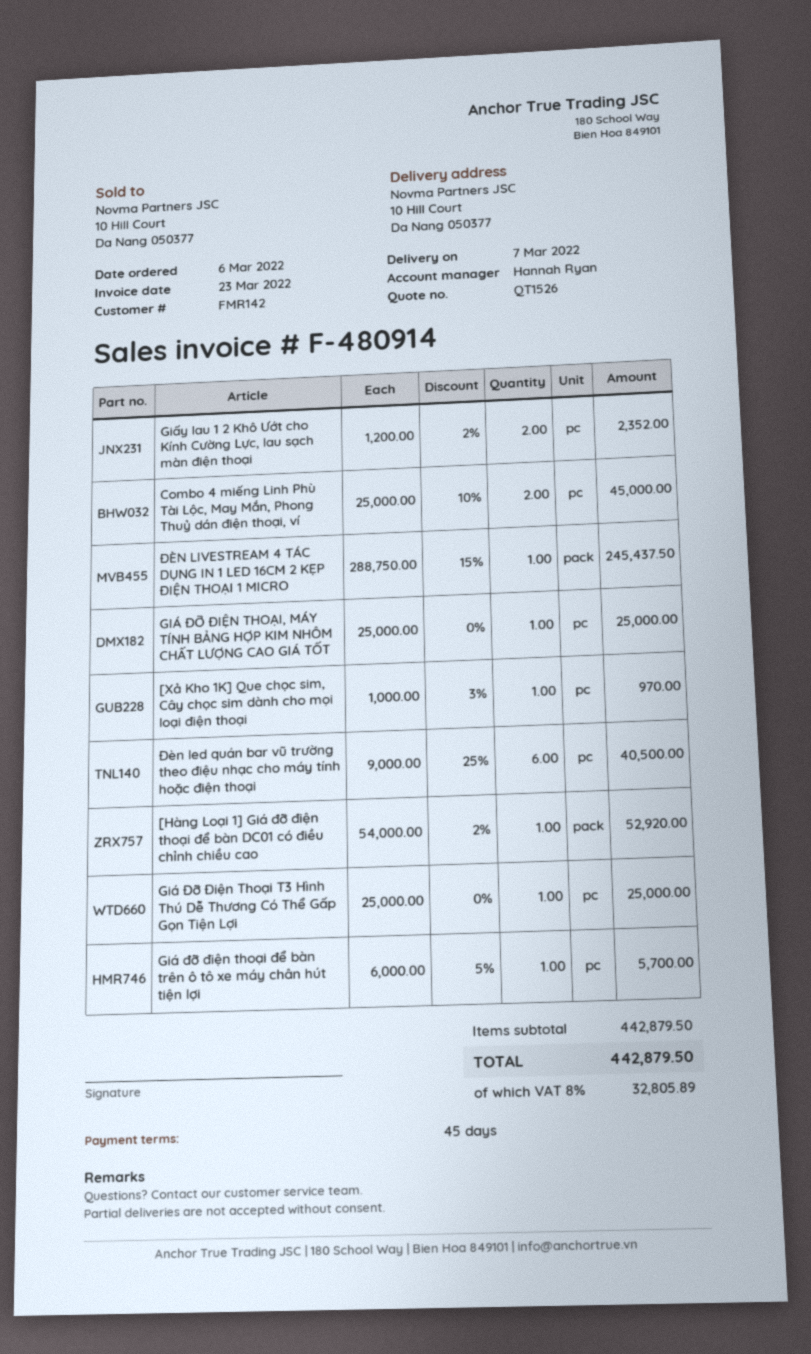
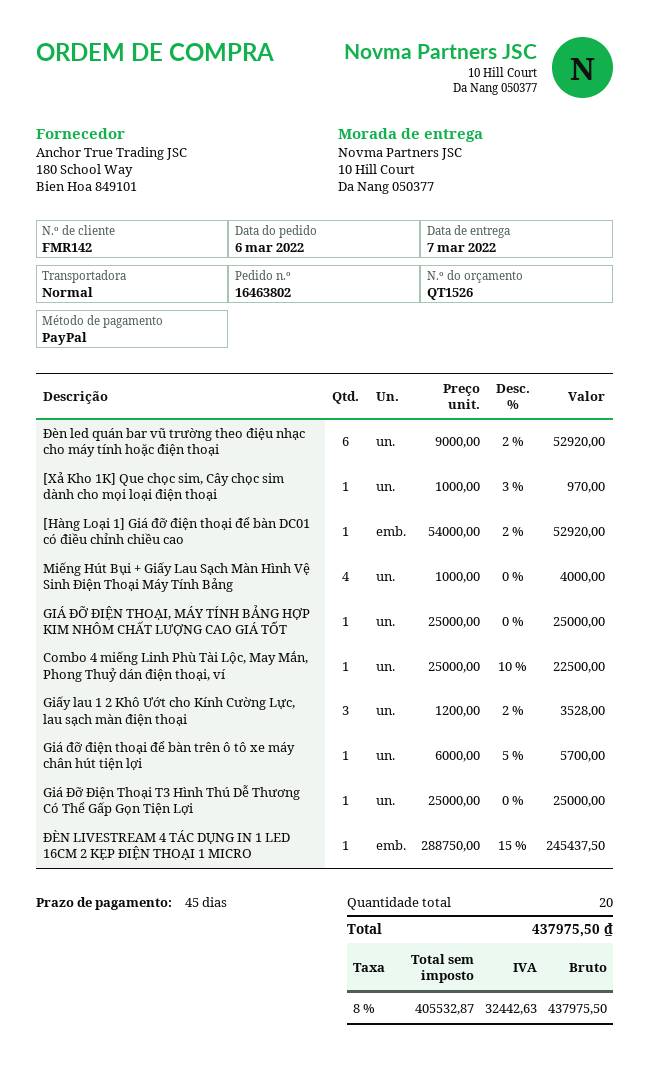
Giấy lau 1 2 Khô Ướt cho Kính Cường Lực, lau sạch màn điện thoại: 2 x 1200.00 - 2% = 2352.00 -> 3 x 1200.00 - 2% = 3528.00
Combo 4 miếng Linh Phù Tài Lộc, May Mắn, Phong Thuỷ dán điện thoại, ví: 2 x 25000.00 - 10% = 45000.00 -> 1 x 25000.00 - 10% = 22500.00
Đèn led quán bar vũ trường theo điệu nhạc cho máy tính hoặc điện thoại: 6 x 9000.00 - 25% = 40500.00 -> 6 x 9000.00 - 2% = 52920.00
Miếng Hút Bụi + Giấy Lau Sạch Màn Hình Vệ Sinh Điện Thoại Máy Tính Bảng: none -> 4 x 1000.00 = 4000.00
tax: 8% = 32805.89 -> 8% = 32442.63
total: 442879.50 -> 437975.50

